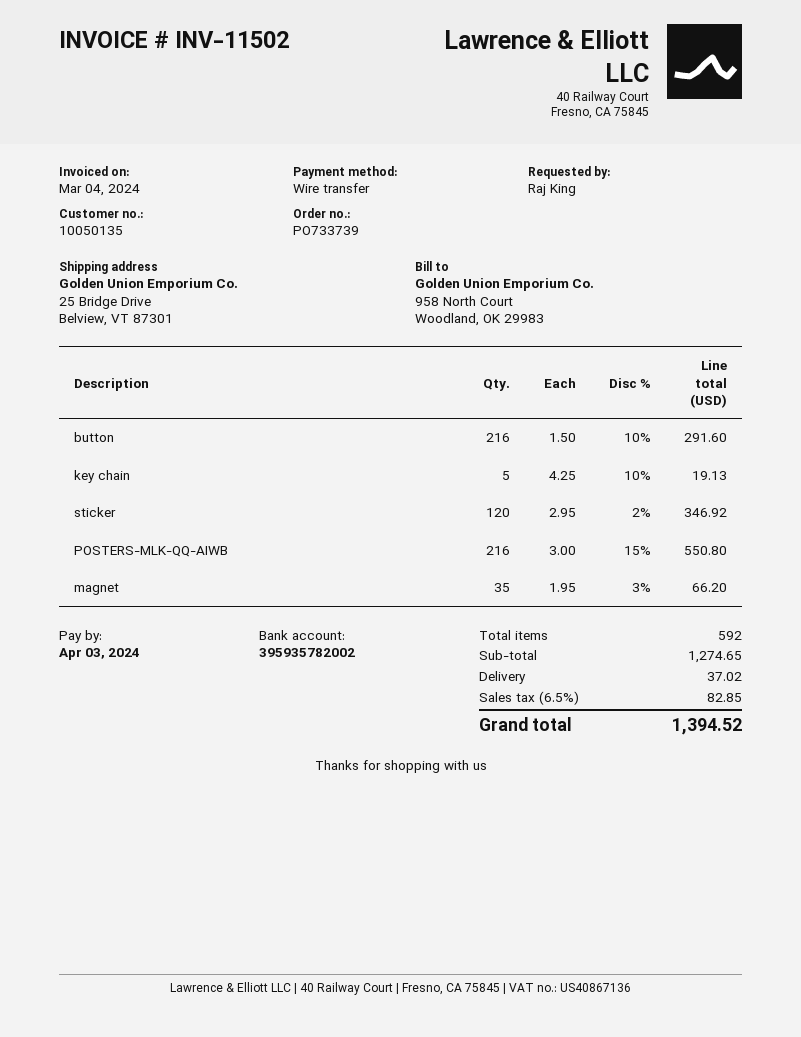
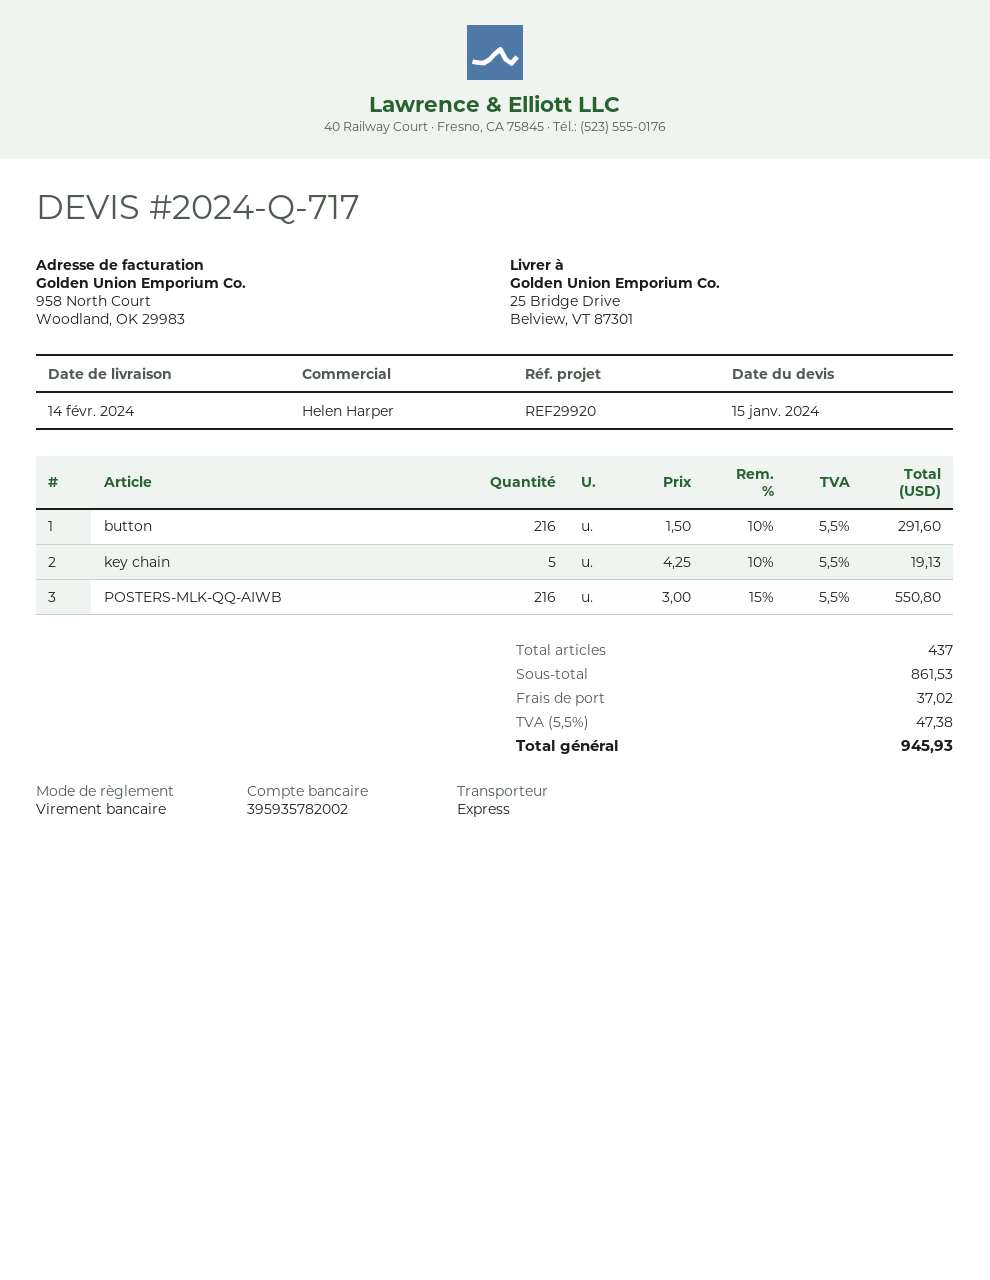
sticker: 120 x 2.95 - 2% = 346.92 -> none
magnet: 35 x 1.95 - 3% = 66.20 -> none
total quantity: 592 -> 437
subtotal: 1274.65 -> 861.53
tax: 6.5% = 82.85 -> 5.5% = 47.38
total: 1394.52 -> 945.93

